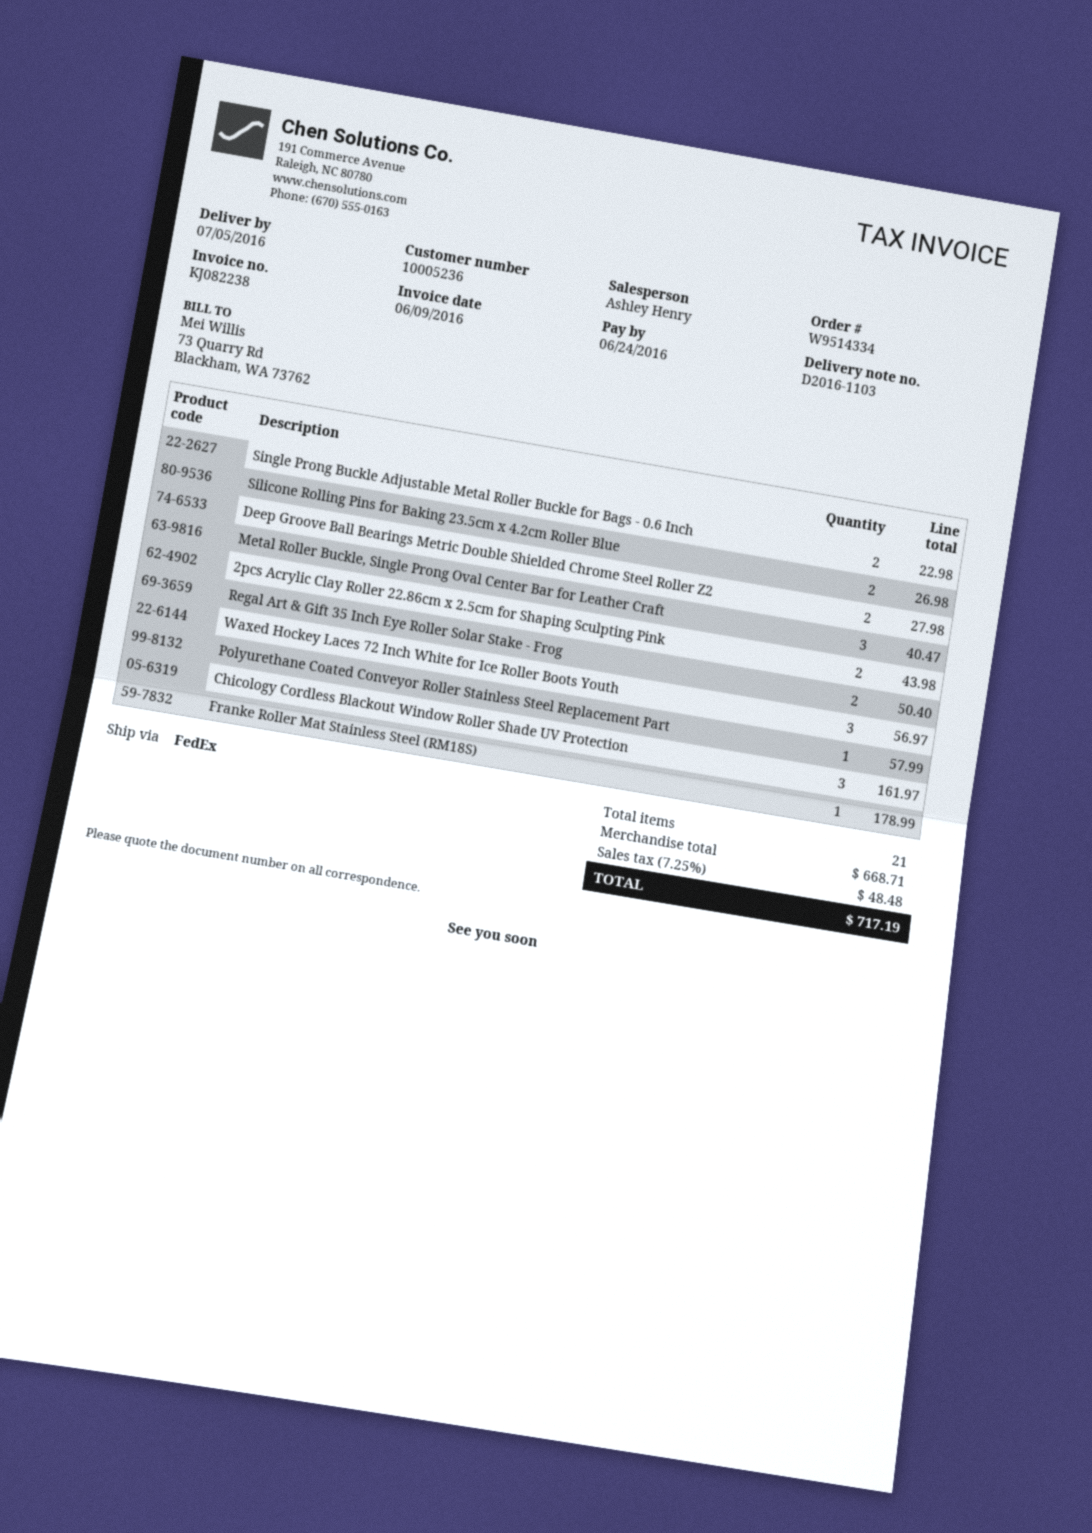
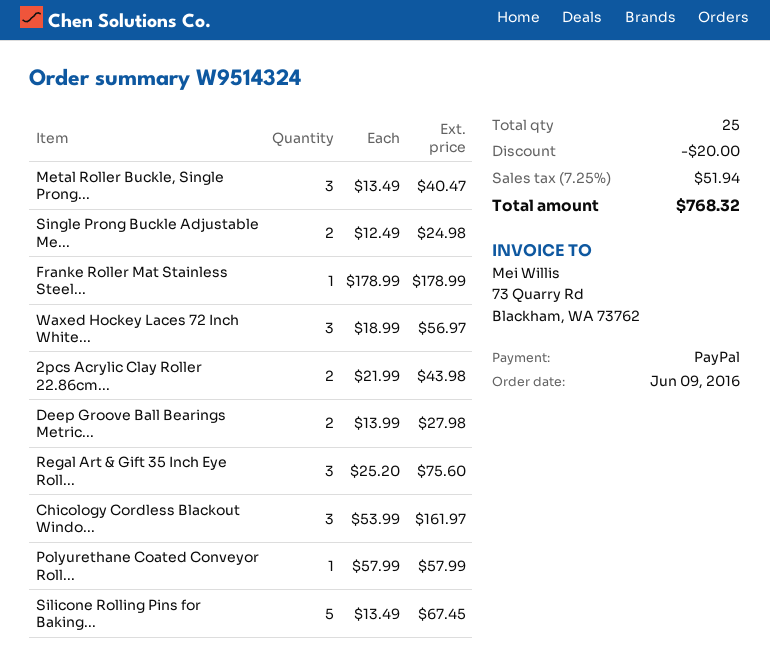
order number: W9514334 -> W9514324
Single Prong Buckle Adjustable Metal Roller Buckle for Bags - 0.6 Inch: 2 for 22.98 -> 2 for 24.98
Silicone Rolling Pins for Baking 23.5cm x 4.2cm Roller Blue: 2 for 26.98 -> 5 for 67.45
Regal Art & Gift 35 Inch Eye Roller Solar Stake - Frog: 2 for 50.40 -> 3 for 75.60
total quantity: 21 -> 25
discount: none -> 20.00
tax: 7.25% = 48.48 -> 7.25% = 51.94
total: 717.19 -> 768.32

